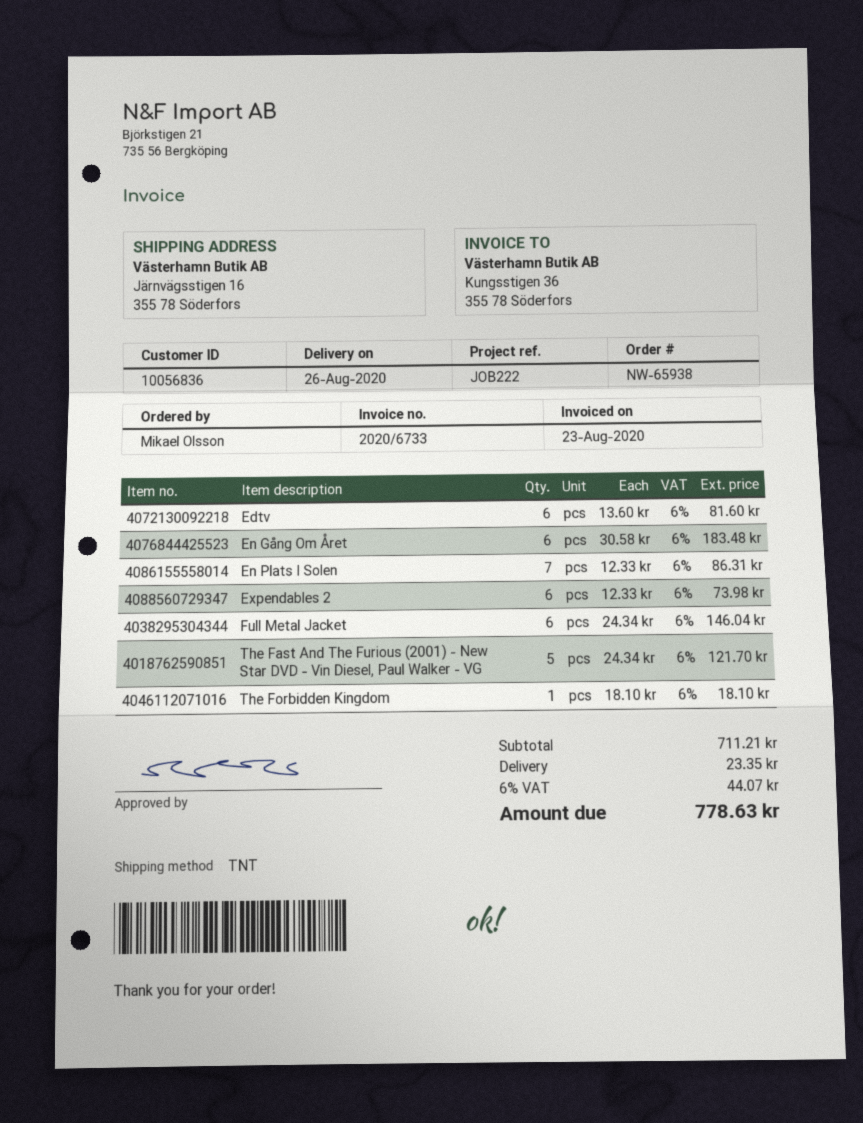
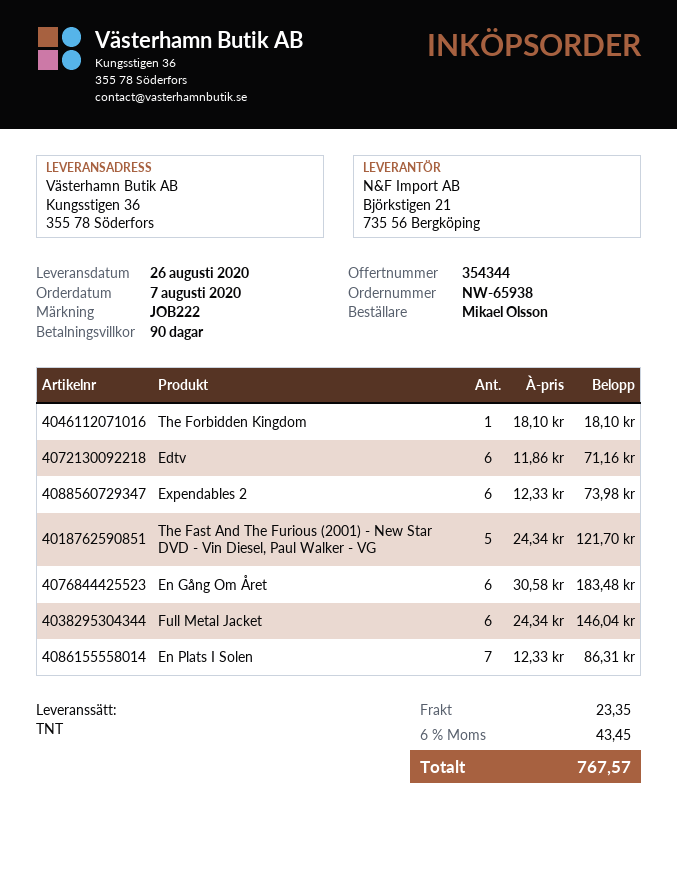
ship to: Järnvägsstigen 16, 355 78 Söderfors -> Kungsstigen 36, 355 78 Söderfors
Edtv: 6 x 13.60 = 81.60 -> 6 x 11.86 = 71.16
tax: 6% = 44.07 -> 6% = 43.45
total: 778.63 -> 767.57

